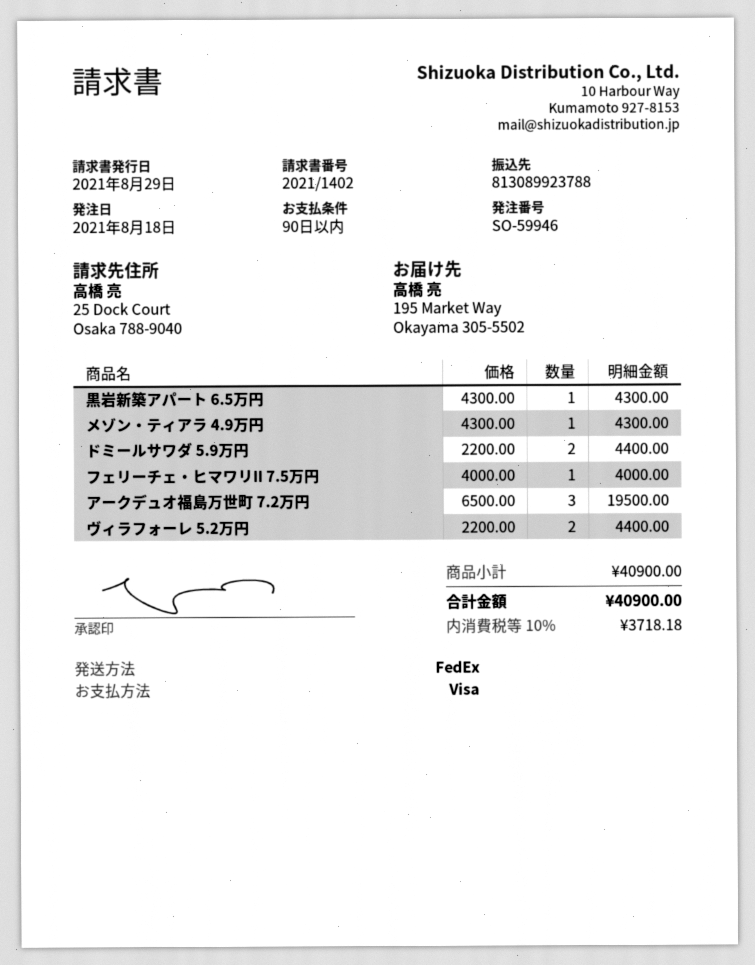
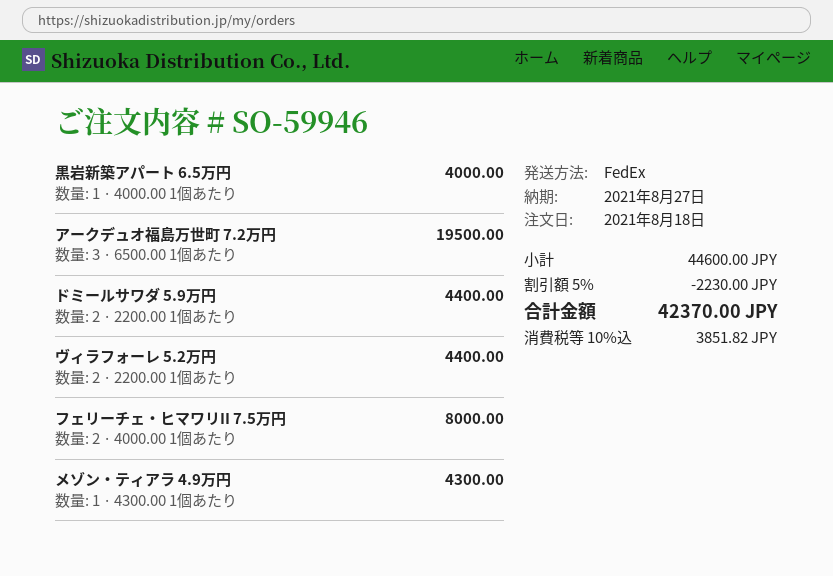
黒岩新築アパート 6.5万円: 1 x 4300.00 = 4300.00 -> 1 x 4000.00 = 4000.00
フェリーチェ・ヒマワリII 7.5万円: 1 x 4000.00 = 4000.00 -> 2 x 4000.00 = 8000.00
subtotal: 40900.00 -> 44600.00
discount: none -> 5% = 2230.00
tax: 10% = 3718.18 -> 10% = 3851.82
total: 40900.00 -> 42370.00

